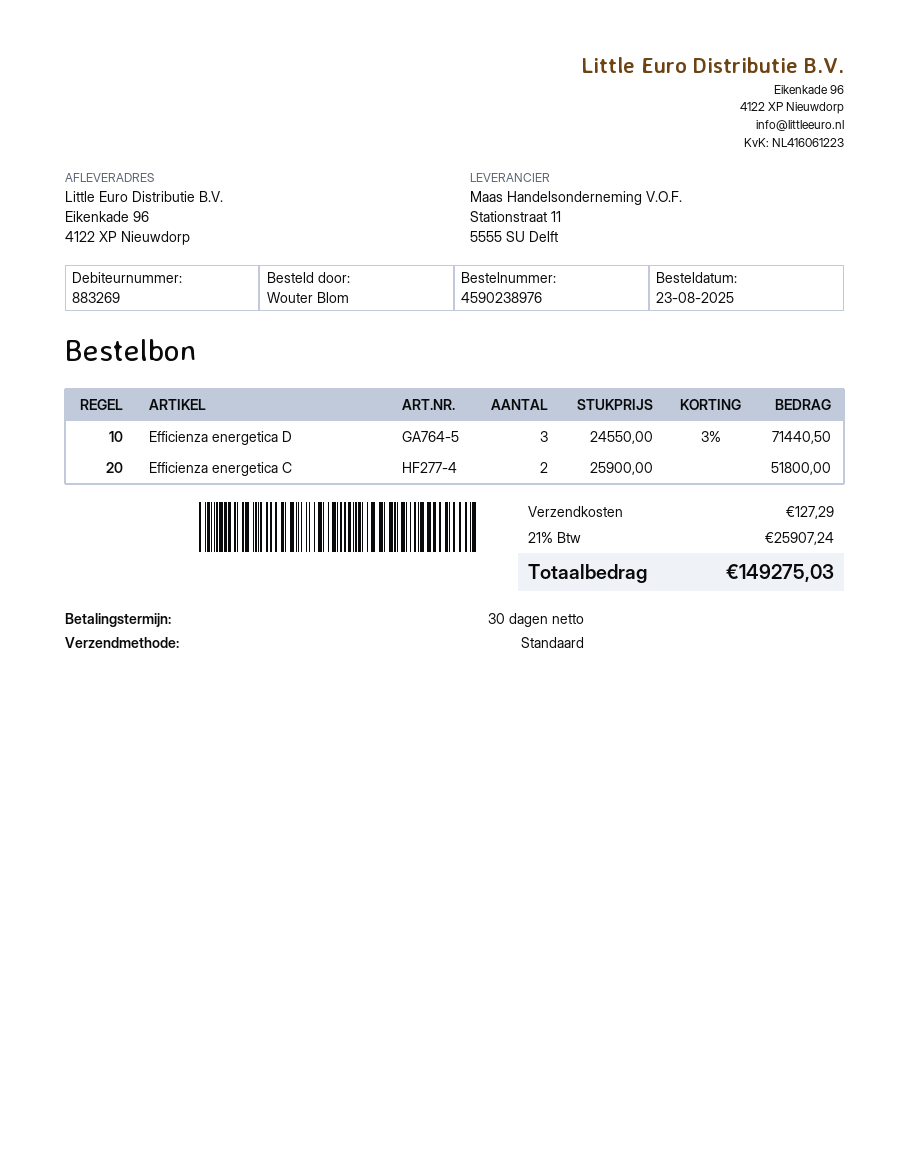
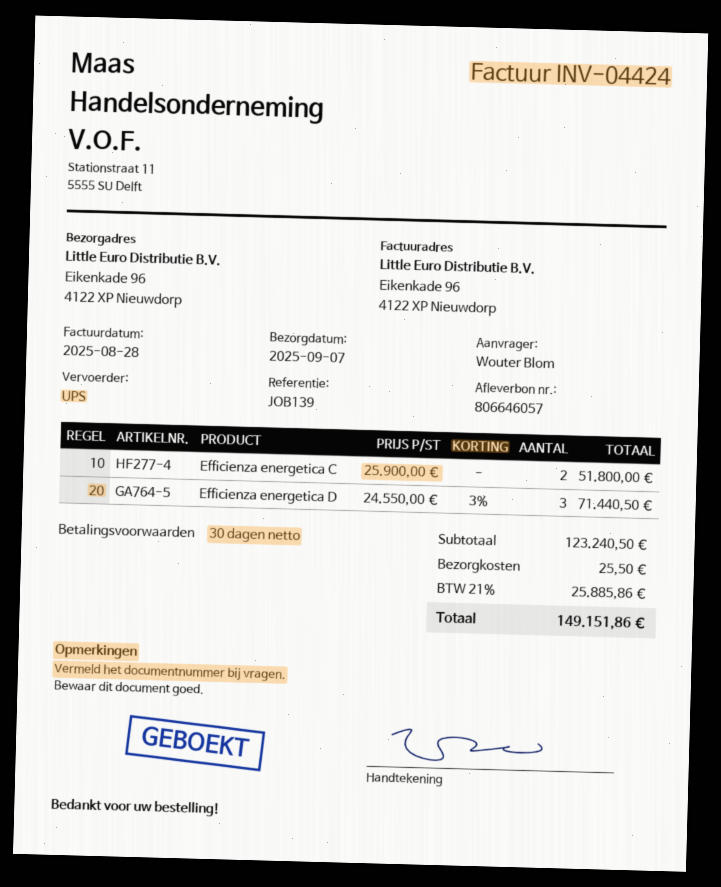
shipping method: standard -> UPS
shipping: 127.29 -> 25.50
tax: 21% = 25907.24 -> 21% = 25885.86
total: 149275.03 -> 149151.86

